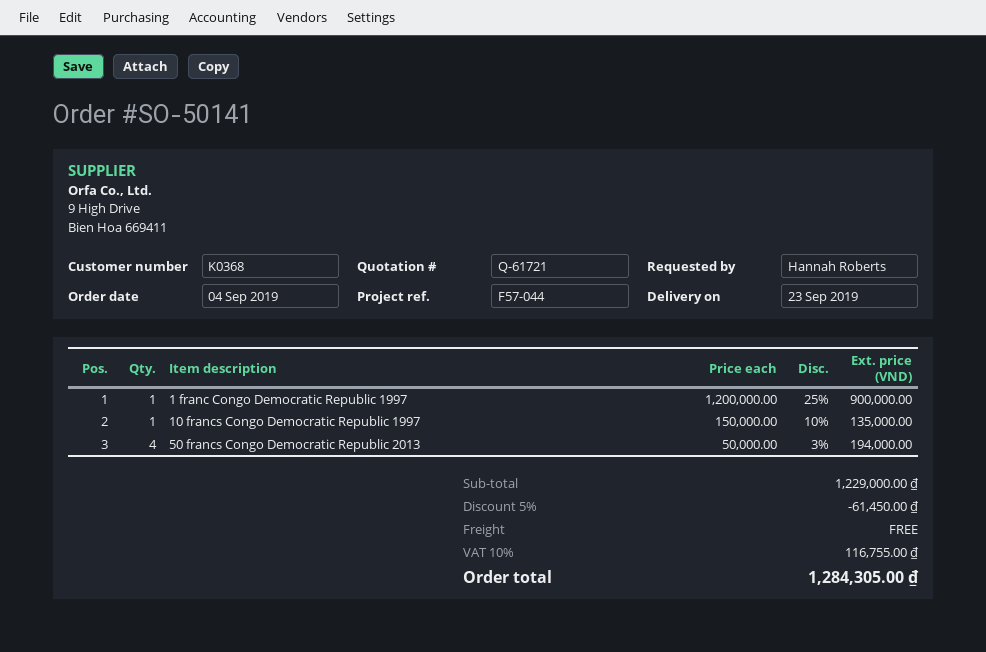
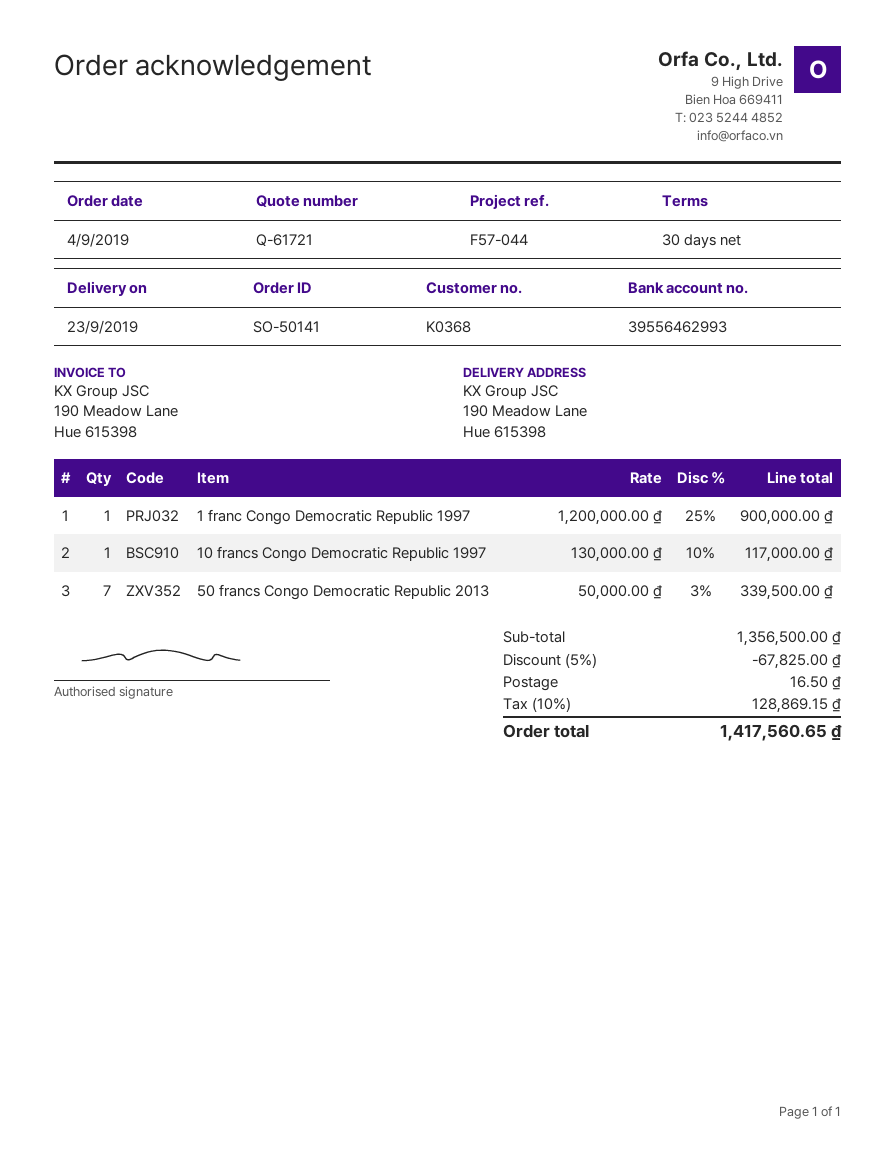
10 francs Congo Democratic Republic 1997: 1 x 150000.00 - 10% = 135000.00 -> 1 x 130000.00 - 10% = 117000.00
50 francs Congo Democratic Republic 2013: 4 x 50000.00 - 3% = 194000.00 -> 7 x 50000.00 - 3% = 339500.00
subtotal: 1229000.00 -> 1356500.00
discount: 5% = 61450.00 -> 5% = 67825.00
shipping: 0.00 -> 16.50
tax: 10% = 116755.00 -> 10% = 128869.15
total: 1284305.00 -> 1417560.65

